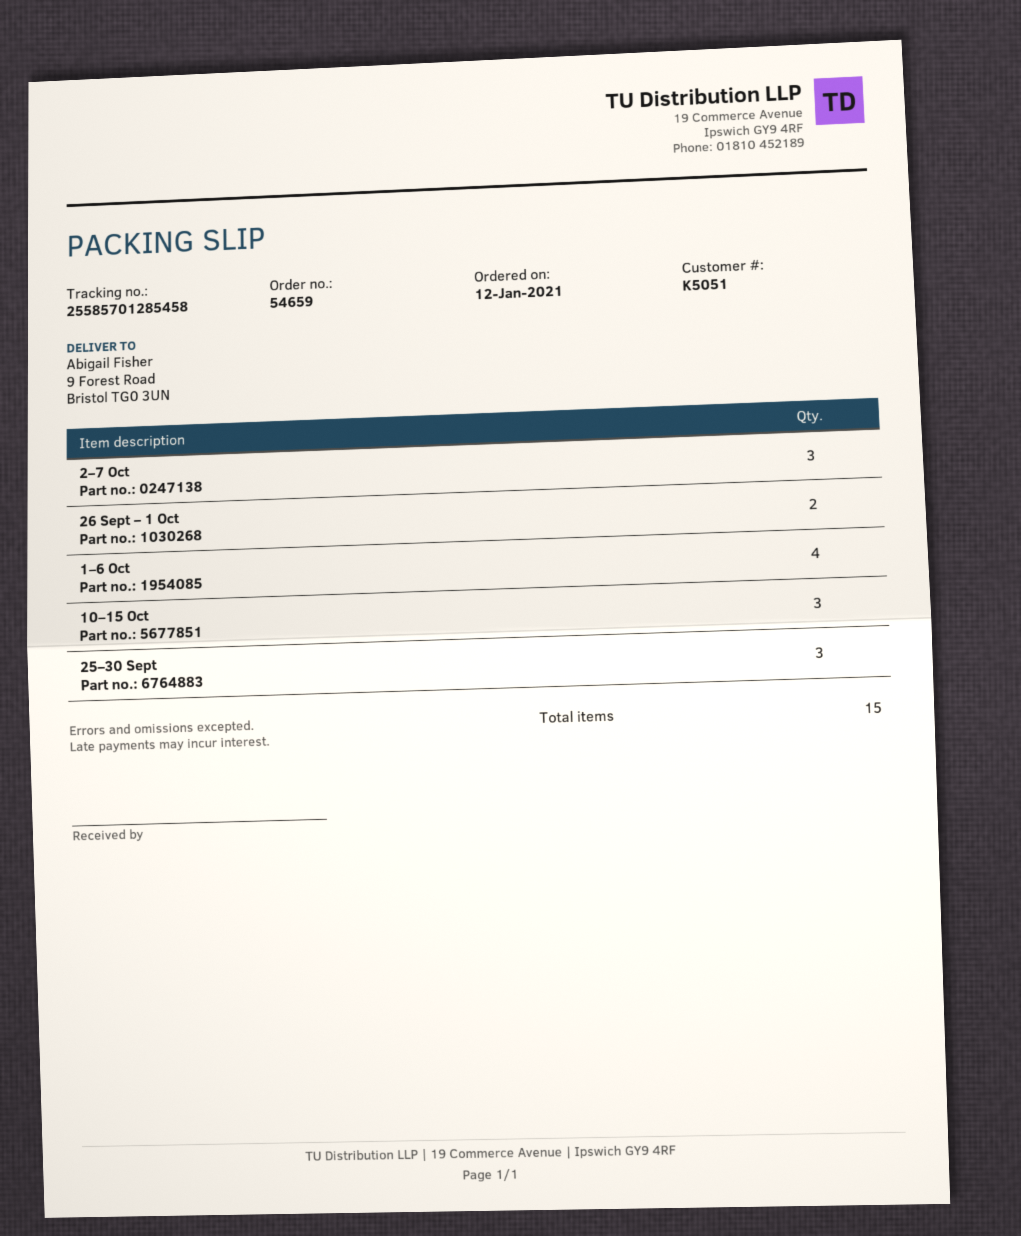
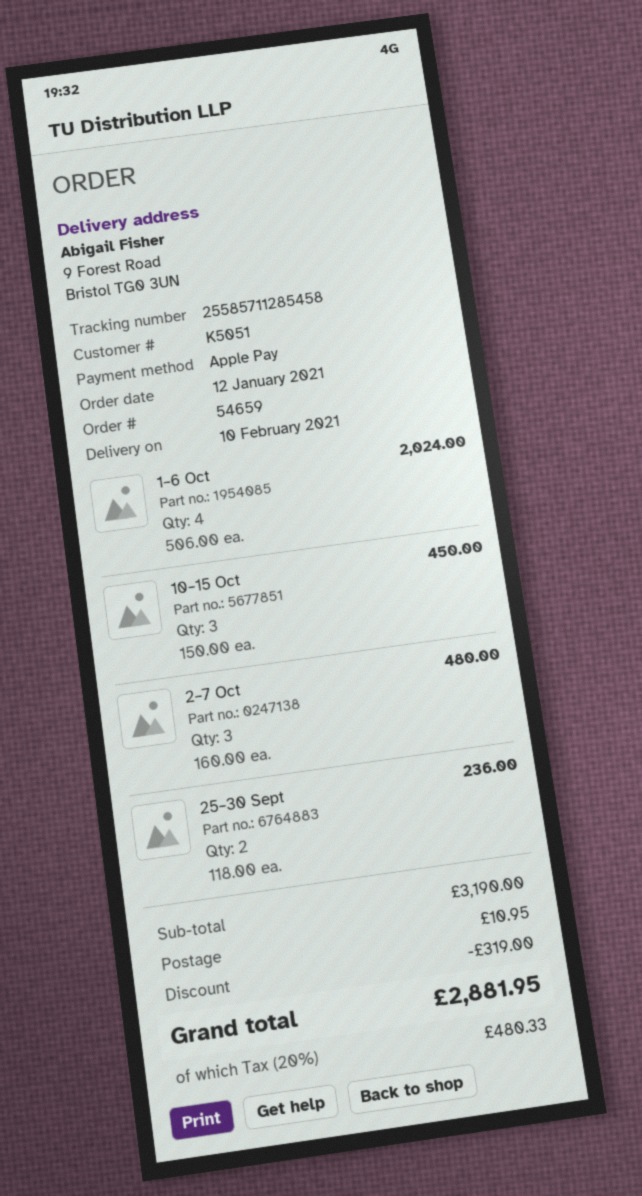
tracking number: 25585701285458 -> 25585711285458
26 Sept – 1 Oct: 2 -> none
25–30 Sept: 3 -> 2

